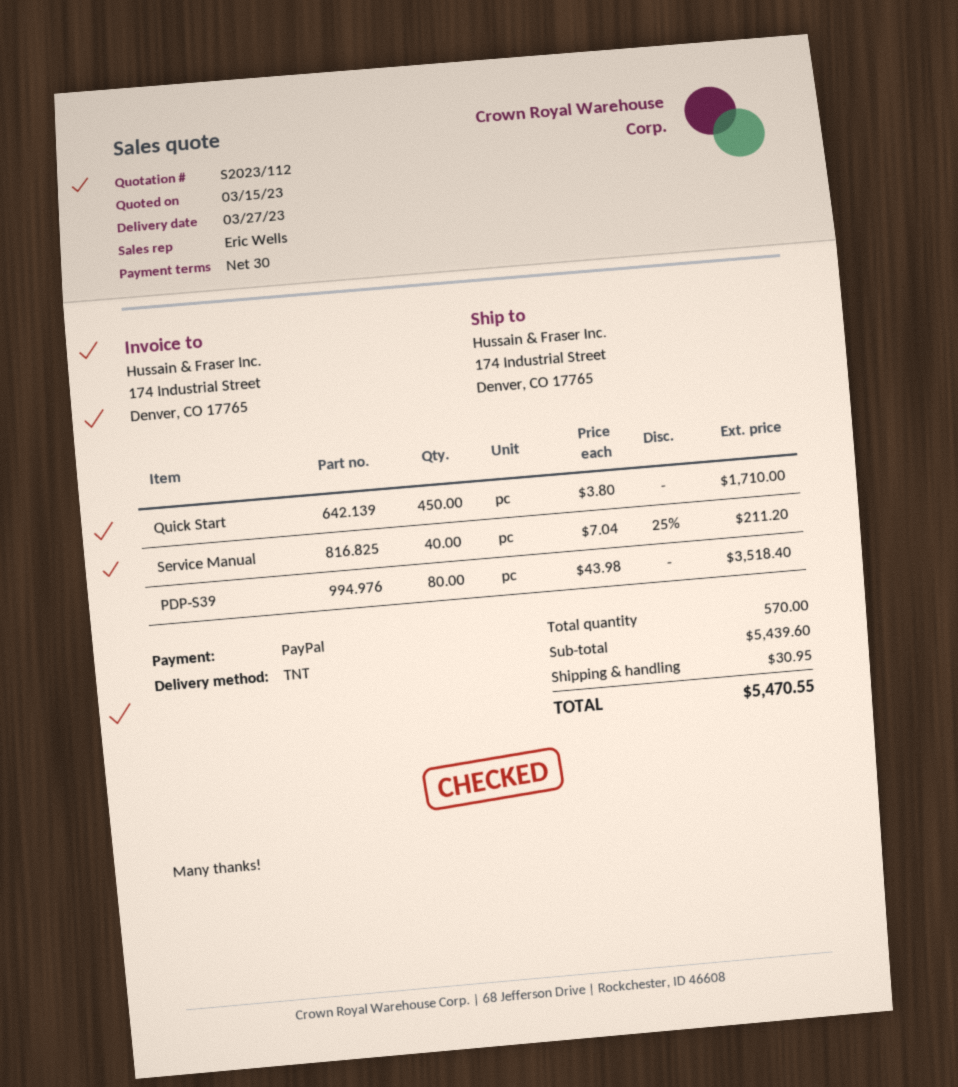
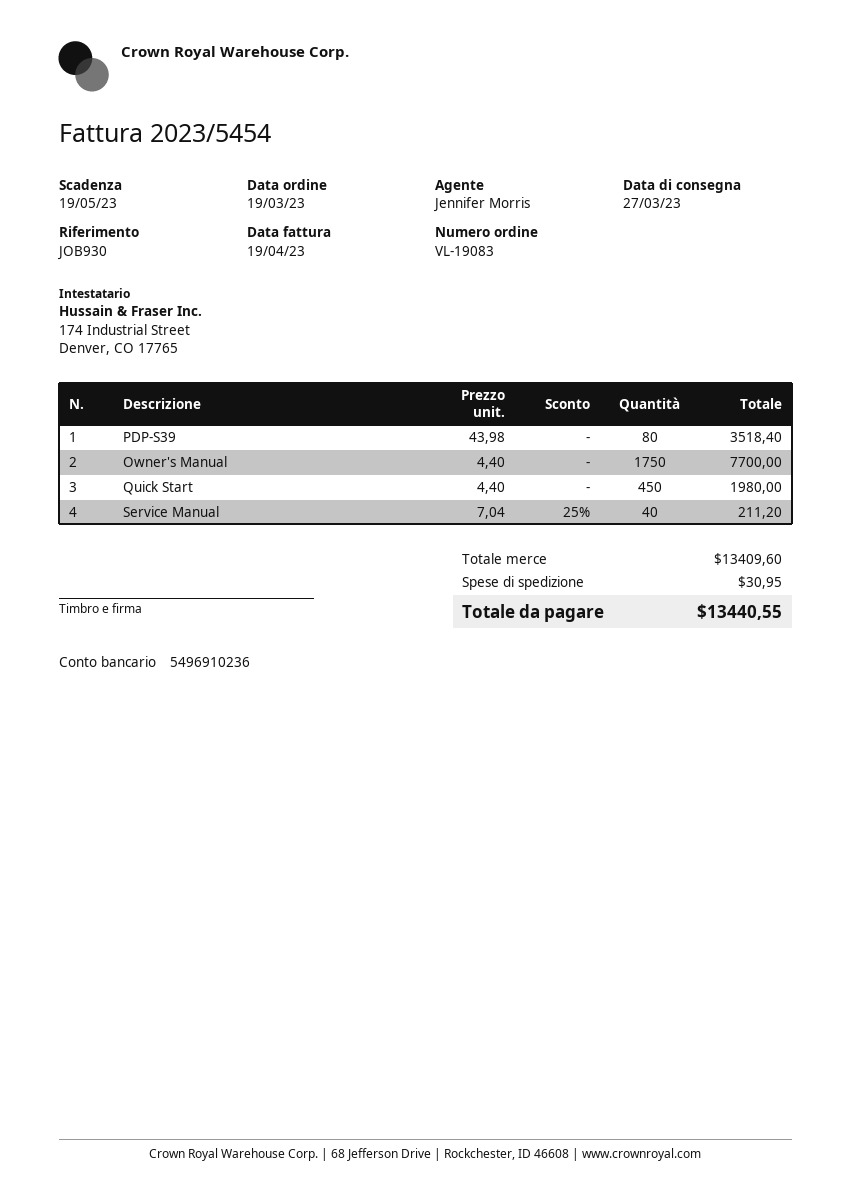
sales rep: Eric Wells -> Jennifer Morris
Quick Start: 450 x 3.80 = 1710.00 -> 450 x 4.40 = 1980.00
Owner's Manual: none -> 1750 x 4.40 = 7700.00
subtotal: 5439.60 -> 13409.60
total: 5470.55 -> 13440.55

